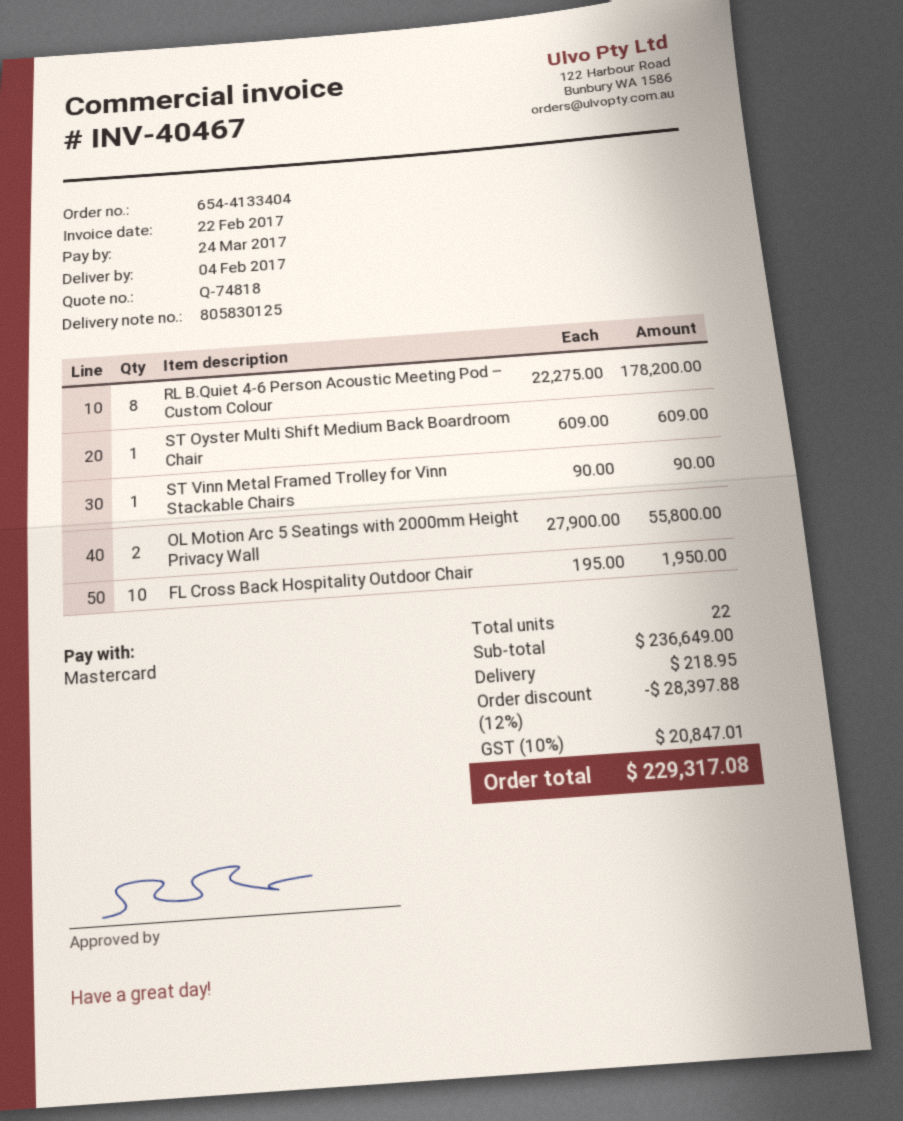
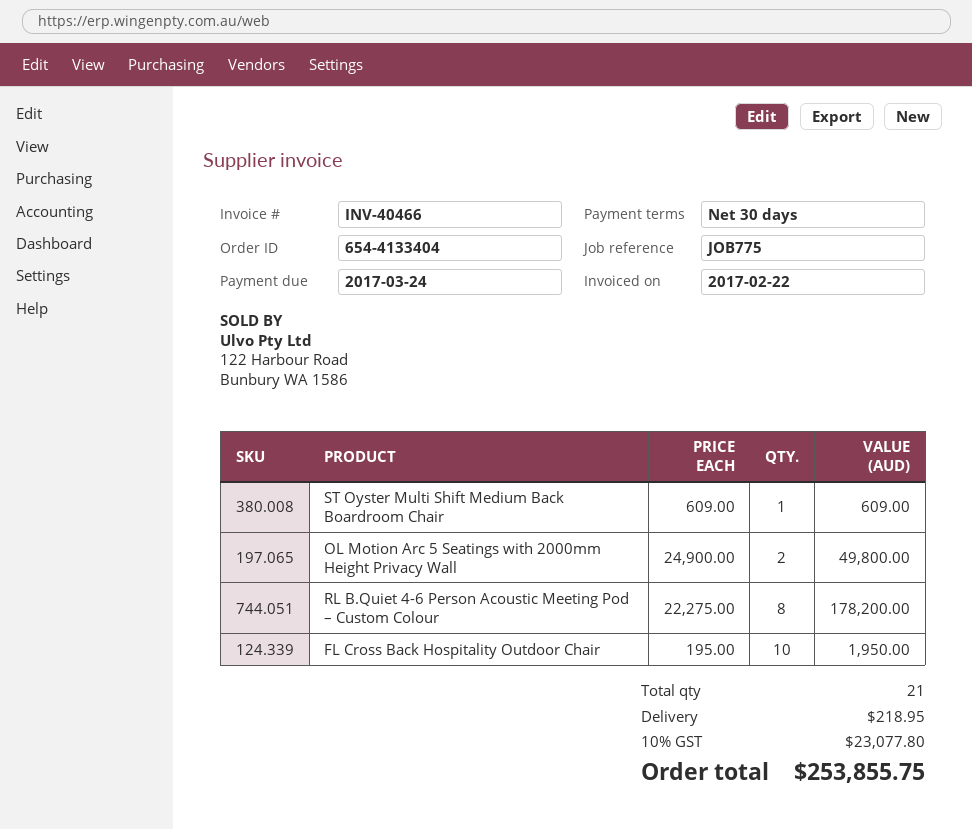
invoice number: INV-40467 -> INV-40466
ST Vinn Metal Framed Trolley for Vinn Stackable Chairs: 1 x 90.00 = 90.00 -> none
OL Motion Arc 5 Seatings with 2000mm Height Privacy Wall: 2 x 27900.00 = 55800.00 -> 2 x 24900.00 = 49800.00
total quantity: 22 -> 21
discount: 12% = 28397.88 -> none
tax: 10% = 20847.01 -> 10% = 23077.80
total: 229317.08 -> 253855.75

